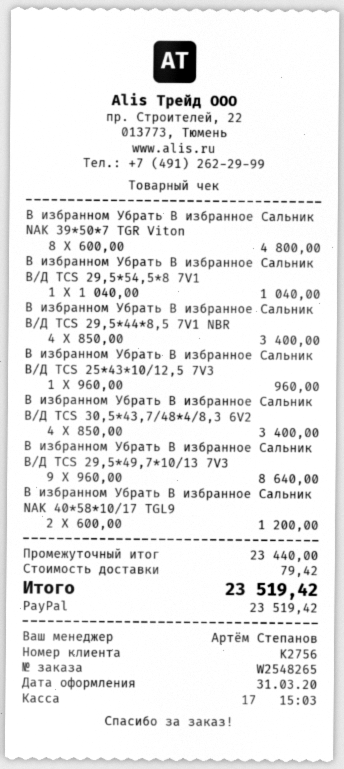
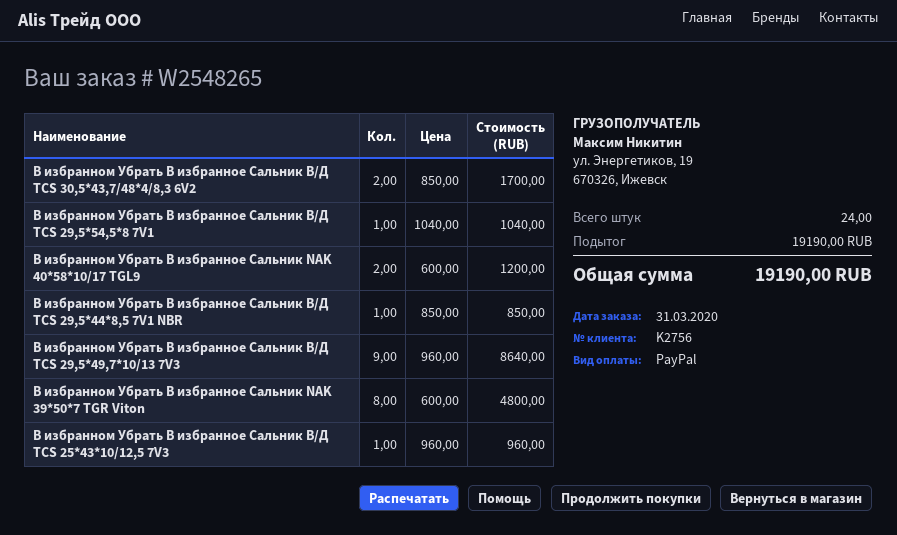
В избранном Убрать В избранное Сальник В/Д TCS 29,5*44*8,5 7V1 NBR: 4 x 850.00 = 3400.00 -> 1 x 850.00 = 850.00
В избранном Убрать В избранное Сальник В/Д TCS 30,5*43,7/48*4/8,3 6V2: 4 x 850.00 = 3400.00 -> 2 x 850.00 = 1700.00
subtotal: 23440.00 -> 19190.00
shipping: 79.42 -> none
total: 23519.42 -> 19190.00

